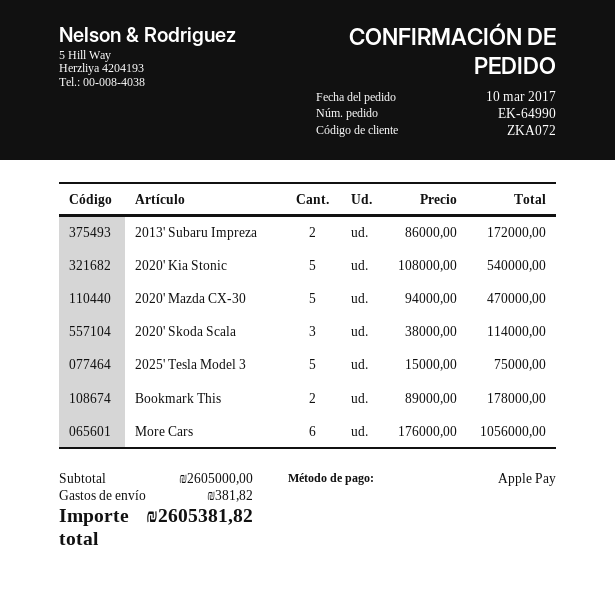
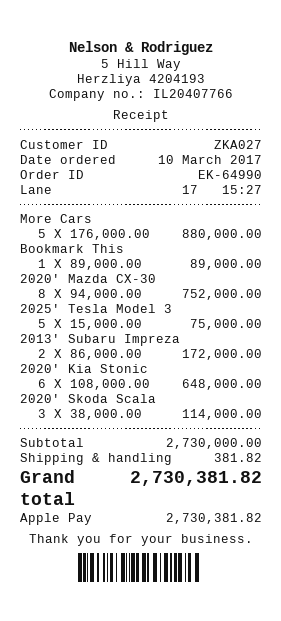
customer number: ZKA072 -> ZKA027
2020' Kia Stonic: 5 x 108000.00 = 540000.00 -> 6 x 108000.00 = 648000.00
2020' Mazda CX-30: 5 x 94000.00 = 470000.00 -> 8 x 94000.00 = 752000.00
Bookmark This: 2 x 89000.00 = 178000.00 -> 1 x 89000.00 = 89000.00
More Cars: 6 x 176000.00 = 1056000.00 -> 5 x 176000.00 = 880000.00
subtotal: 2605000.00 -> 2730000.00
total: 2605381.82 -> 2730381.82

